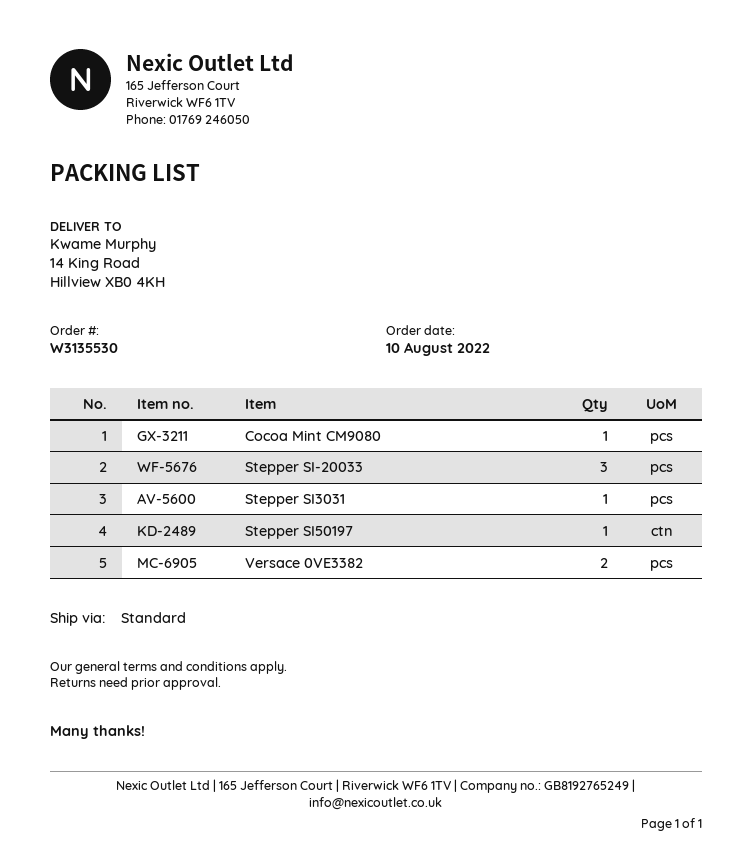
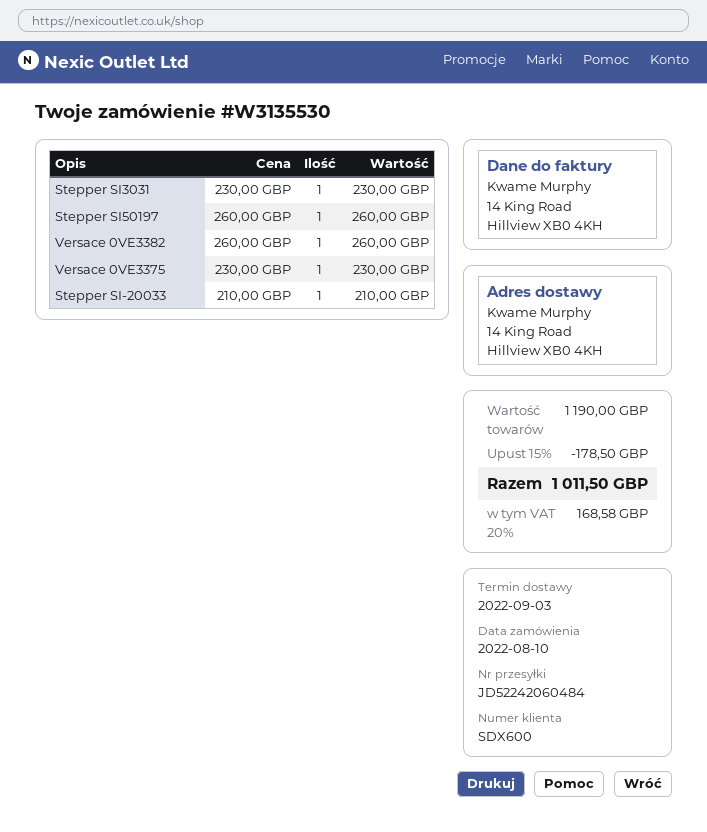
Cocoa Mint CM9080: 1 -> none
Stepper SI-20033: 3 -> 1
Versace 0VE3382: 2 -> 1
Versace 0VE3375: none -> 1

